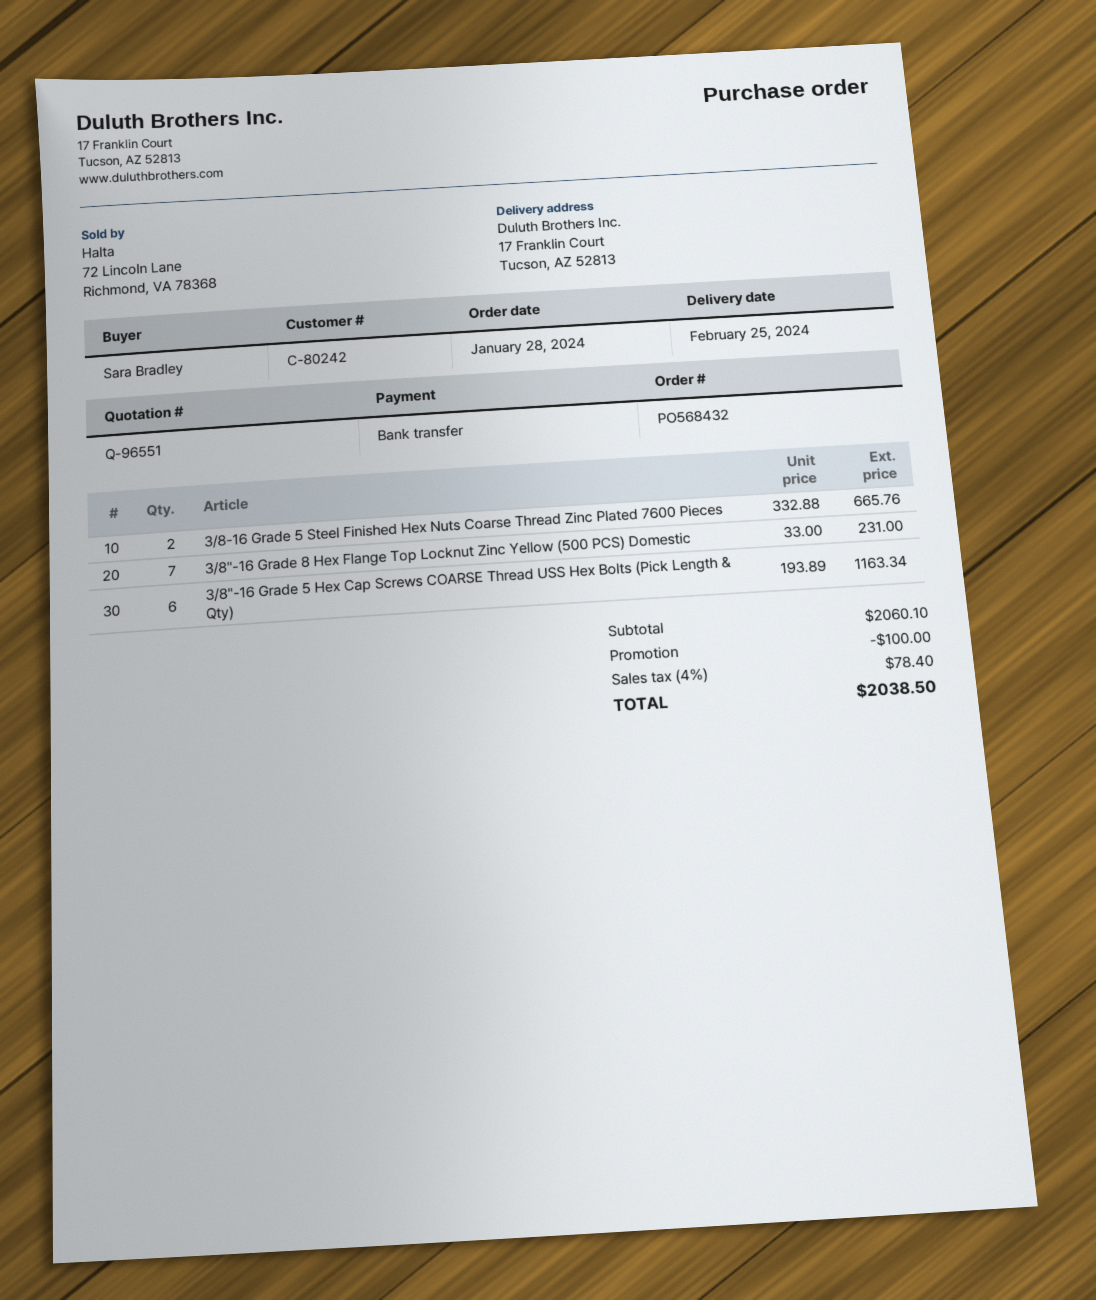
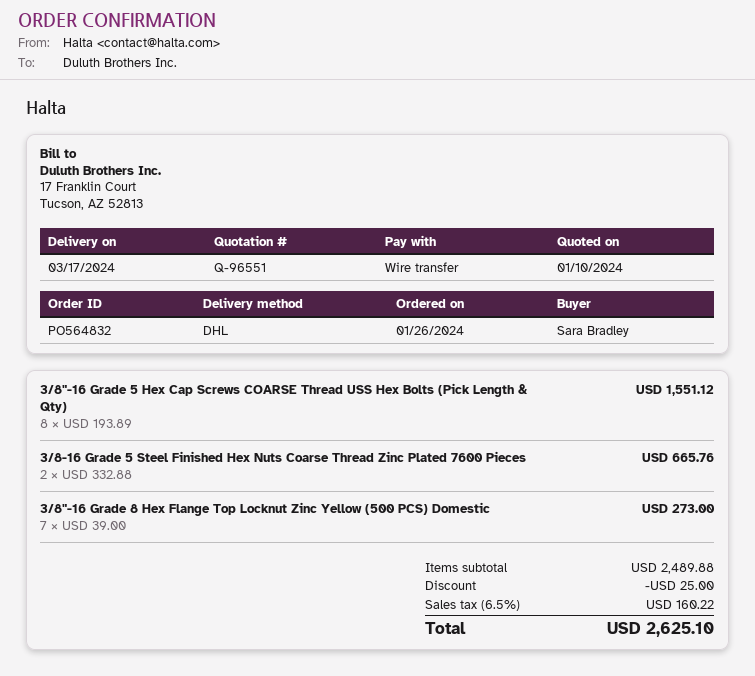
order number: PO568432 -> PO564832
order date: 2024-01-28 -> 2024-01-26
delivery date: 2024-02-25 -> 2024-03-17
3/8"-16 Grade 8 Hex Flange Top Locknut Zinc Yellow (500 PCS) Domestic: 7 x 33.00 = 231.00 -> 7 x 39.00 = 273.00
3/8"-16 Grade 5 Hex Cap Screws COARSE Thread USS Hex Bolts (Pick Length & Qty): 6 x 193.89 = 1163.34 -> 8 x 193.89 = 1551.12
subtotal: 2060.10 -> 2489.88
discount: 100.00 -> 25.00
tax: 4% = 78.40 -> 6.5% = 160.22
total: 2038.50 -> 2625.10

